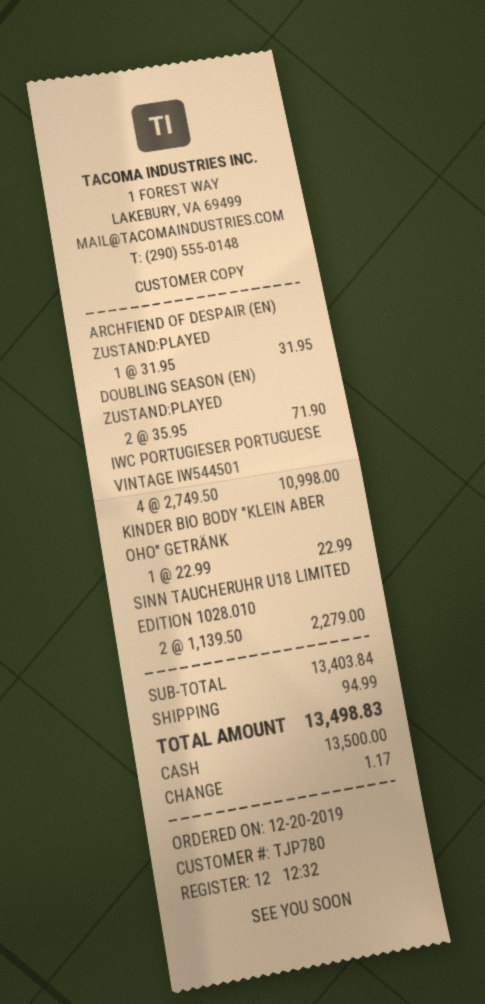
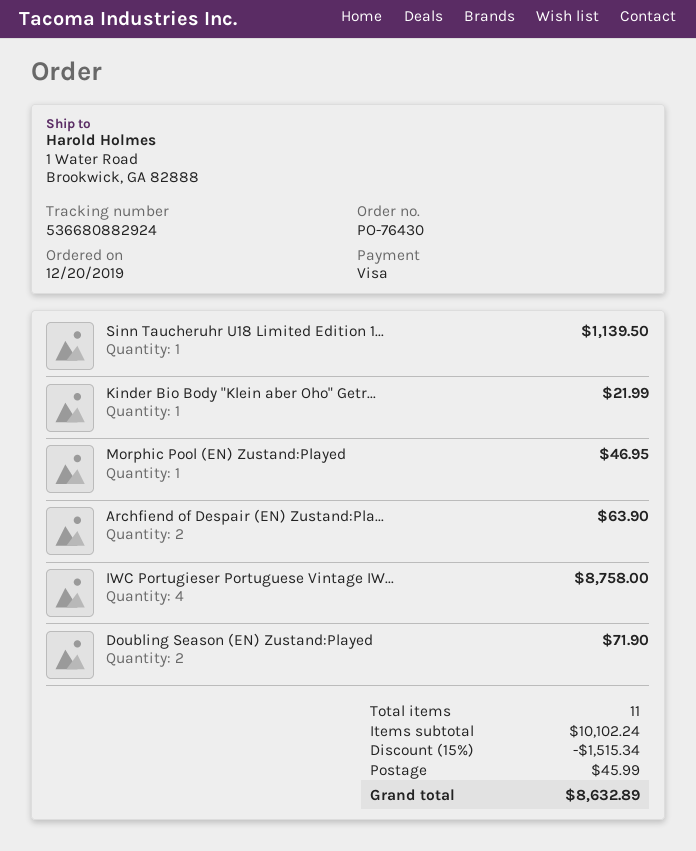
payment method: cash -> Visa
ARCHFIEND OF DESPAIR (EN) ZUSTAND:PLAYED: 1 for 31.95 -> 2 for 63.90
IWC PORTUGIESER PORTUGUESE VINTAGE IW544501: 4 for 10998.00 -> 4 for 8758.00
KINDER BIO BODY "KLEIN ABER OHO" GETRÄNK: 1 for 22.99 -> 1 for 21.99
SINN TAUCHERUHR U18 LIMITED EDITION 1028.010: 2 for 2279.00 -> 1 for 1139.50
Morphic Pool (EN) Zustand:Played: none -> 1 for 46.95
subtotal: 13403.84 -> 10102.24
discount: none -> 15% = 1515.34
shipping: 94.99 -> 45.99
total: 13498.83 -> 8632.89

